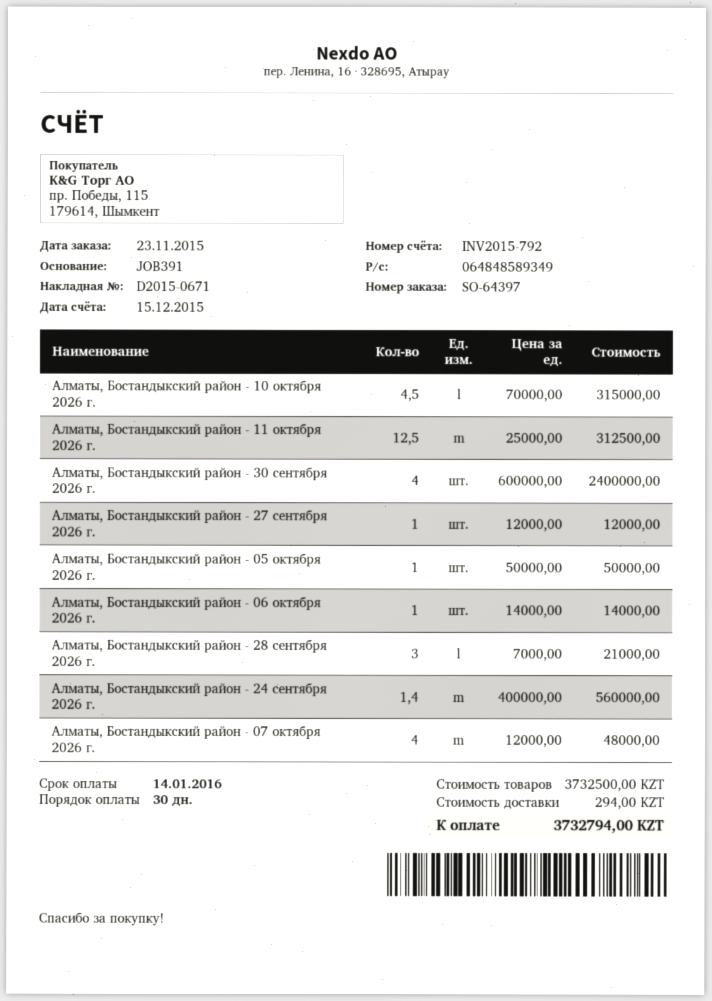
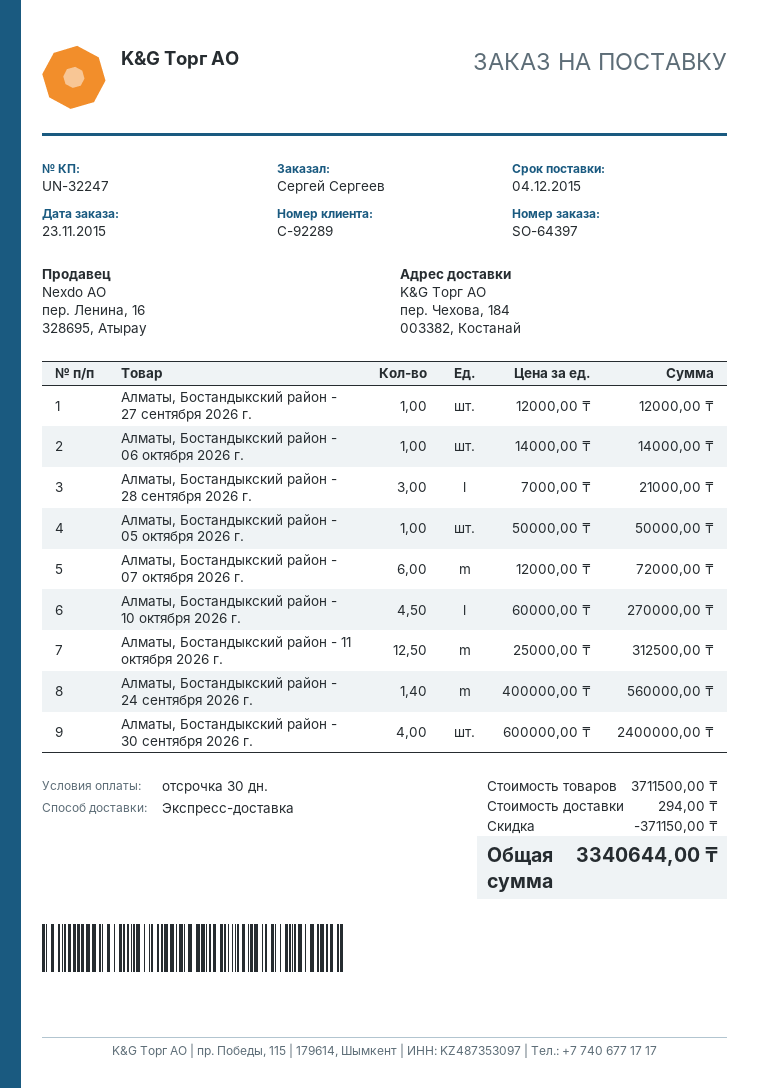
Алматы, Бостандыкский район - 10 октября 2026 г.: 4.5 x 70000.00 = 315000.00 -> 4.5 x 60000.00 = 270000.00
Алматы, Бостандыкский район - 07 октября 2026 г.: 4 x 12000.00 = 48000.00 -> 6 x 12000.00 = 72000.00
subtotal: 3732500.00 -> 3711500.00
discount: none -> 371150.00
total: 3732794.00 -> 3340644.00

